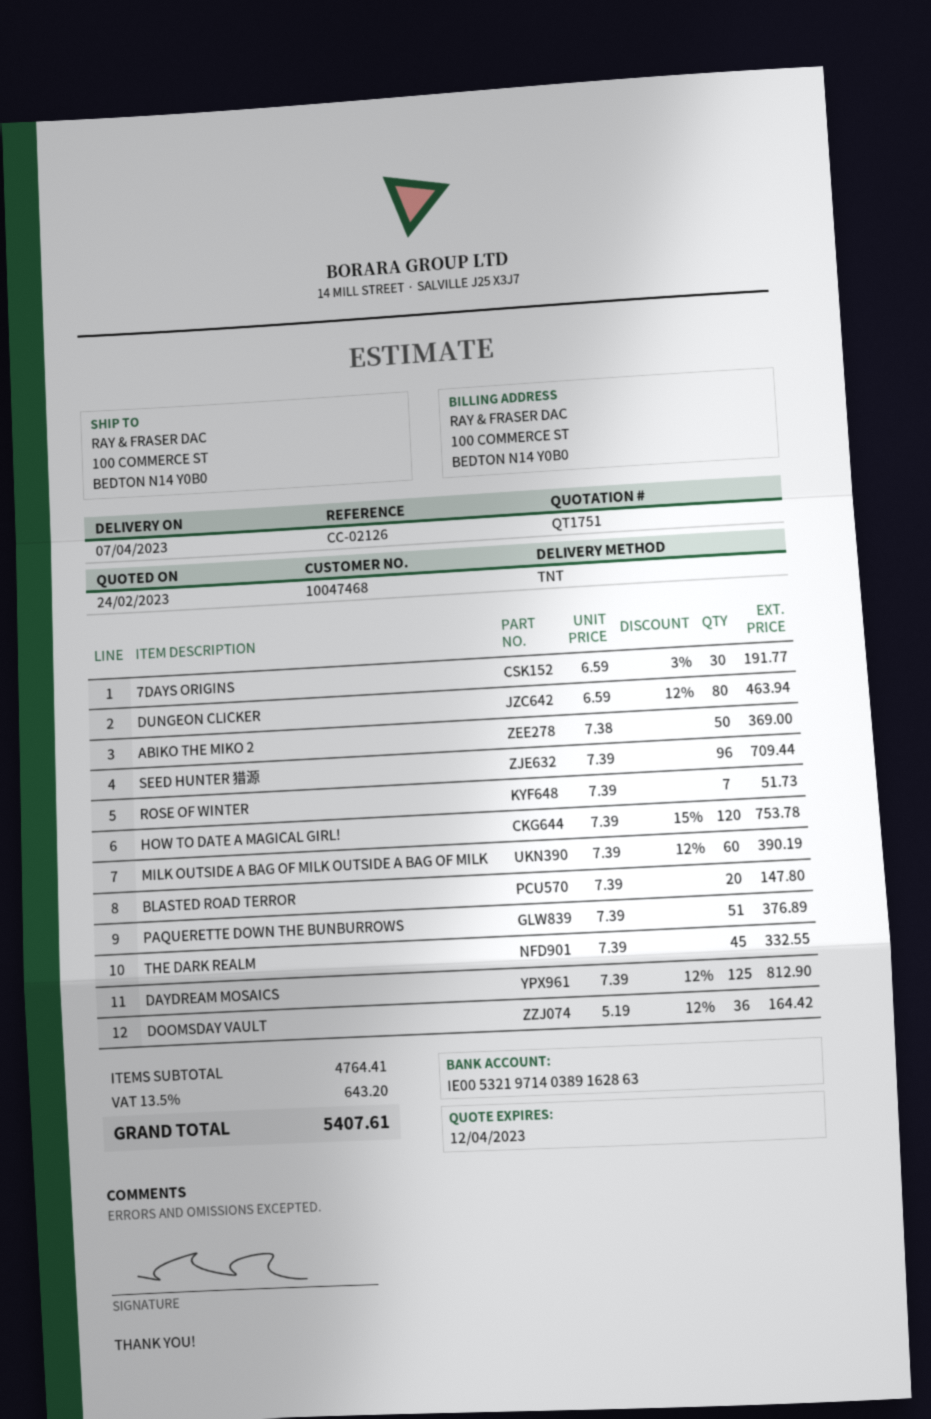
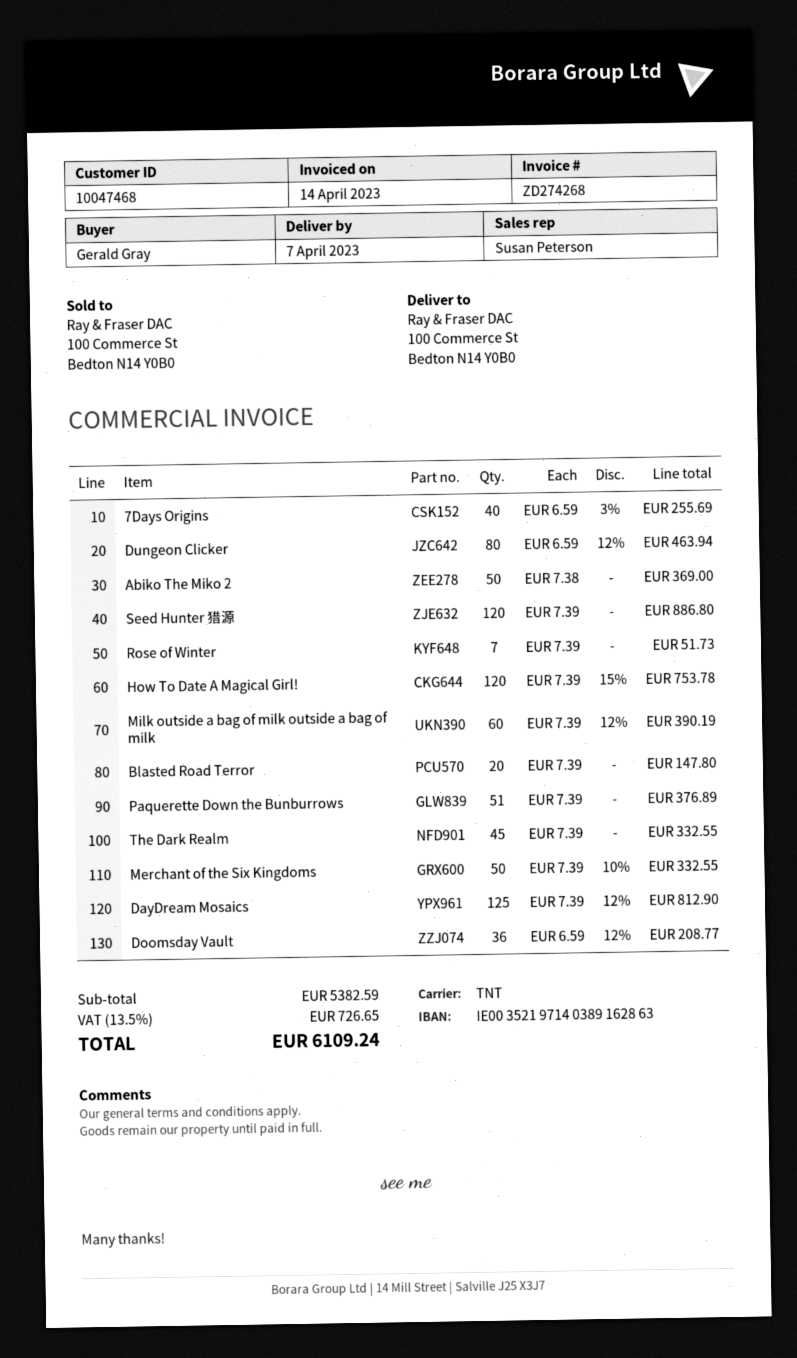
bank account: IE00532197140389162863 -> IE00352197140389162863
7DAYS ORIGINS: 30 x 6.59 - 3% = 191.77 -> 40 x 6.59 - 3% = 255.69
SEED HUNTER 猎源: 96 x 7.39 = 709.44 -> 120 x 7.39 = 886.80
DOOMSDAY VAULT: 36 x 5.19 - 12% = 164.42 -> 36 x 6.59 - 12% = 208.77
Merchant of the Six Kingdoms: none -> 50 x 7.39 - 10% = 332.55
subtotal: 4764.41 -> 5382.59
tax: 13.5% = 643.20 -> 13.5% = 726.65
total: 5407.61 -> 6109.24

